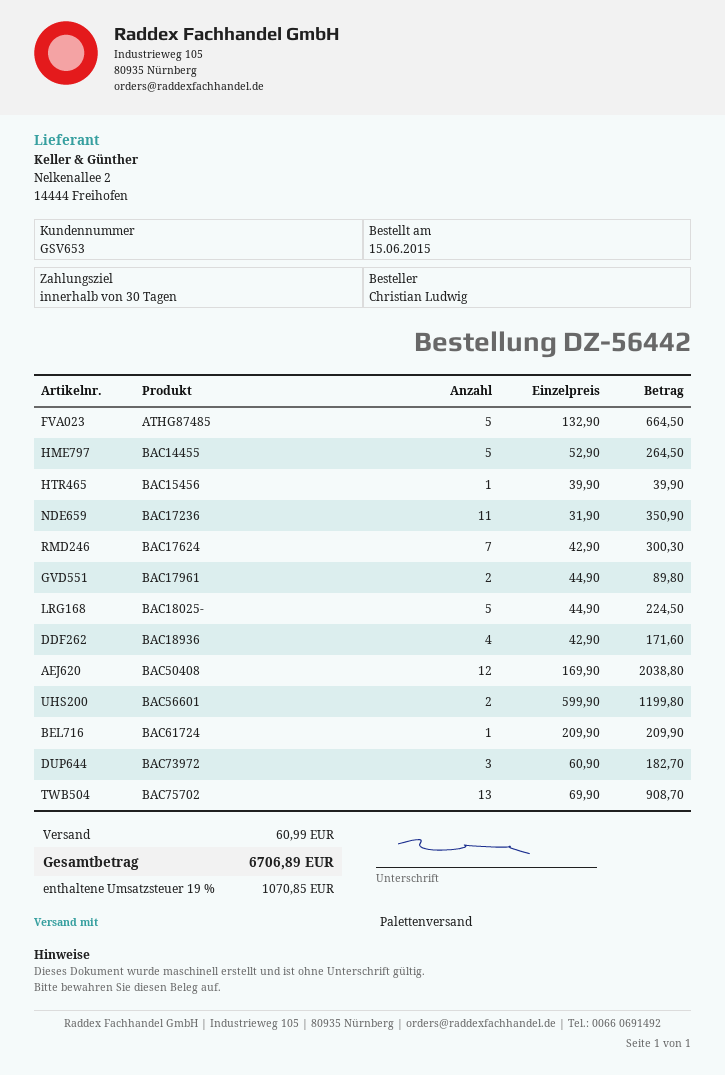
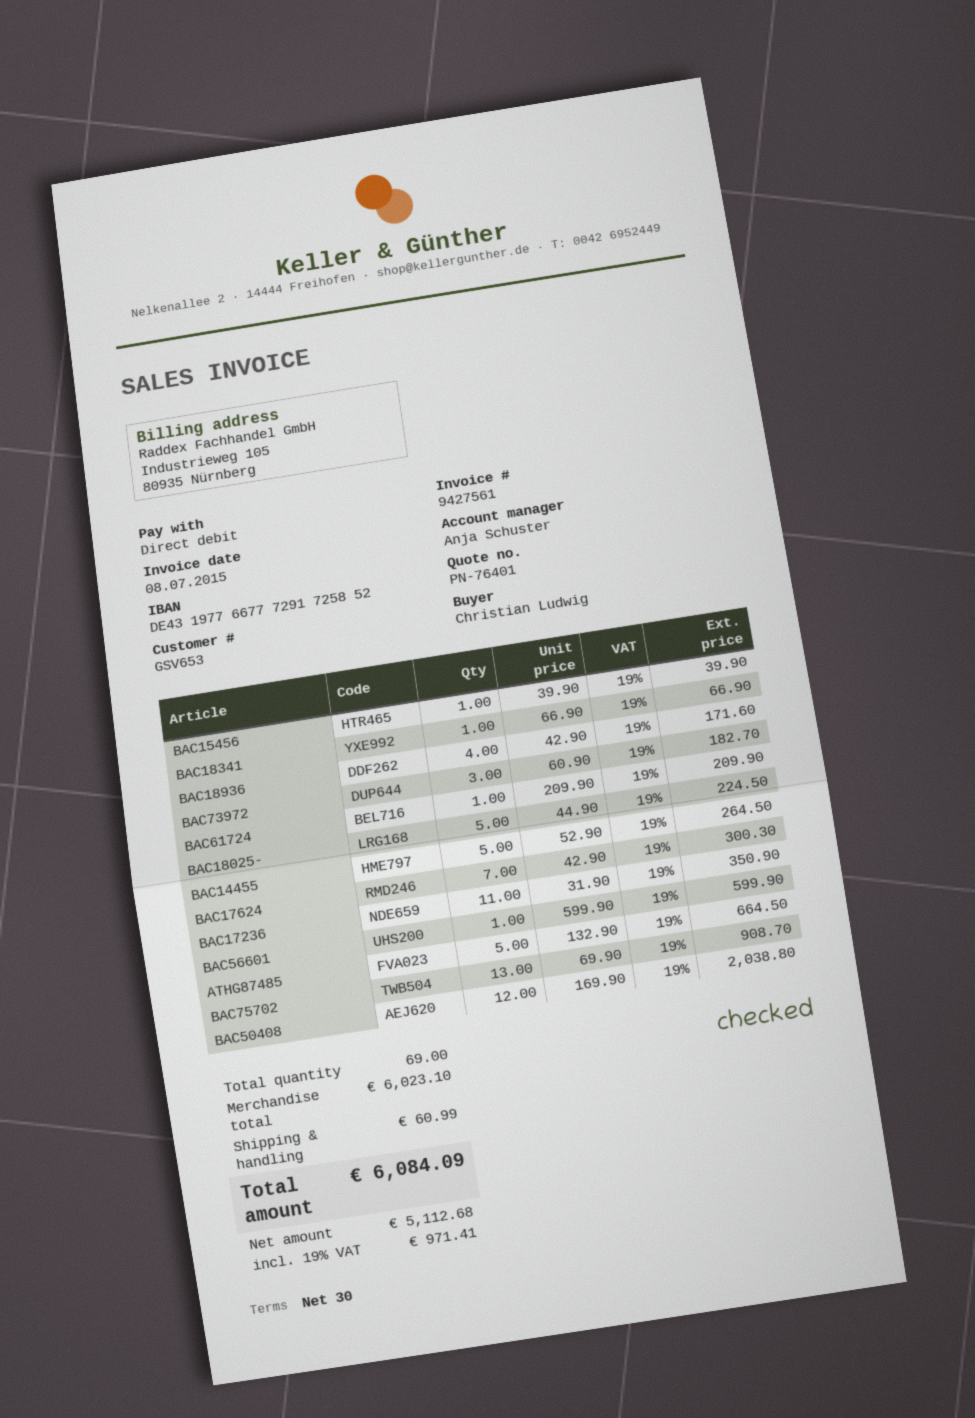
BAC17961: 2 x 44.90 = 89.80 -> none
BAC56601: 2 x 599.90 = 1199.80 -> 1 x 599.90 = 599.90
BAC18341: none -> 1 x 66.90 = 66.90
tax: 19% = 1070.85 -> 19% = 971.41
total: 6706.89 -> 6084.09

